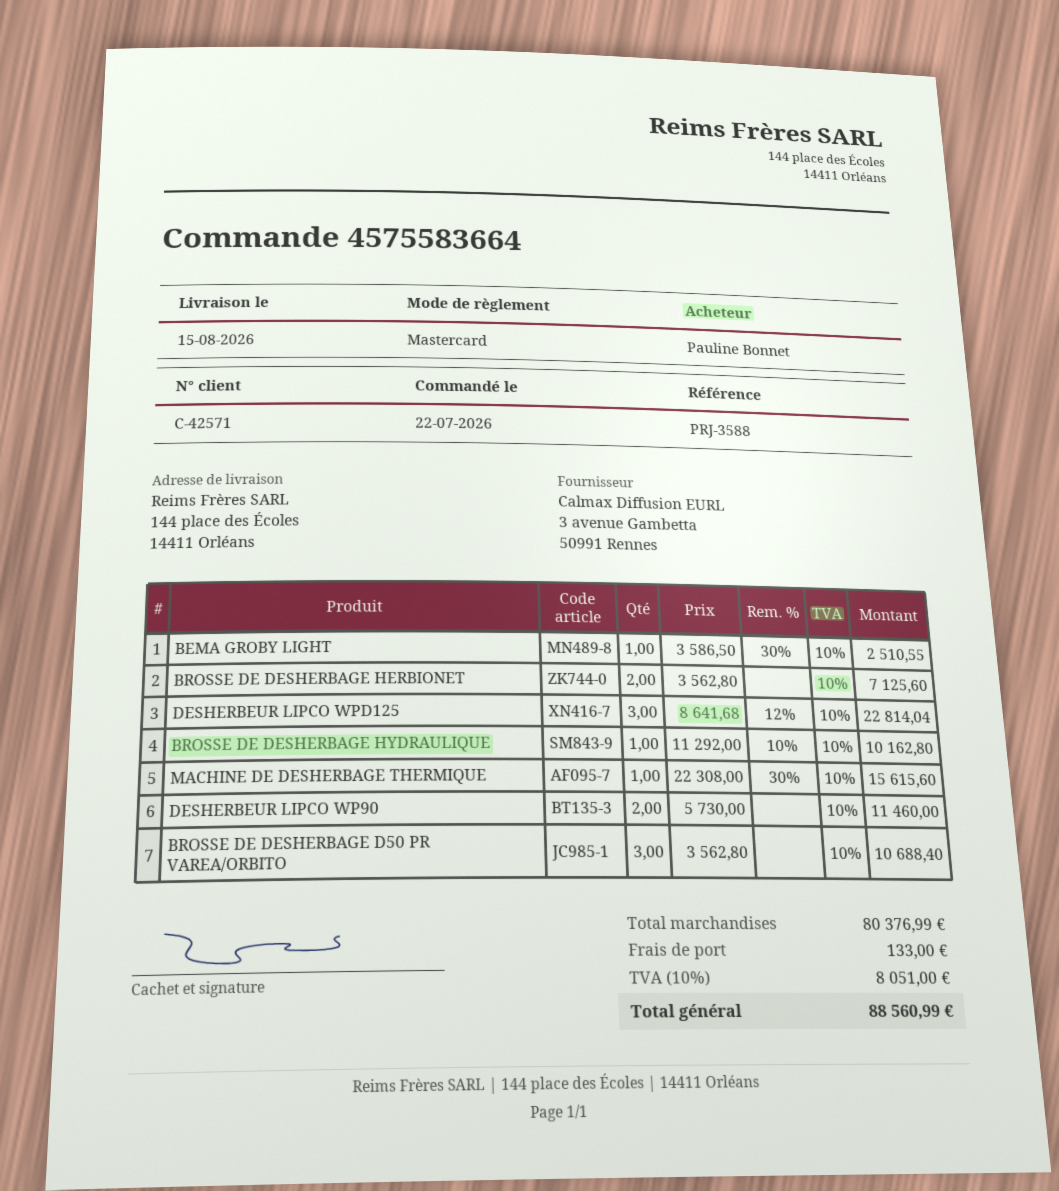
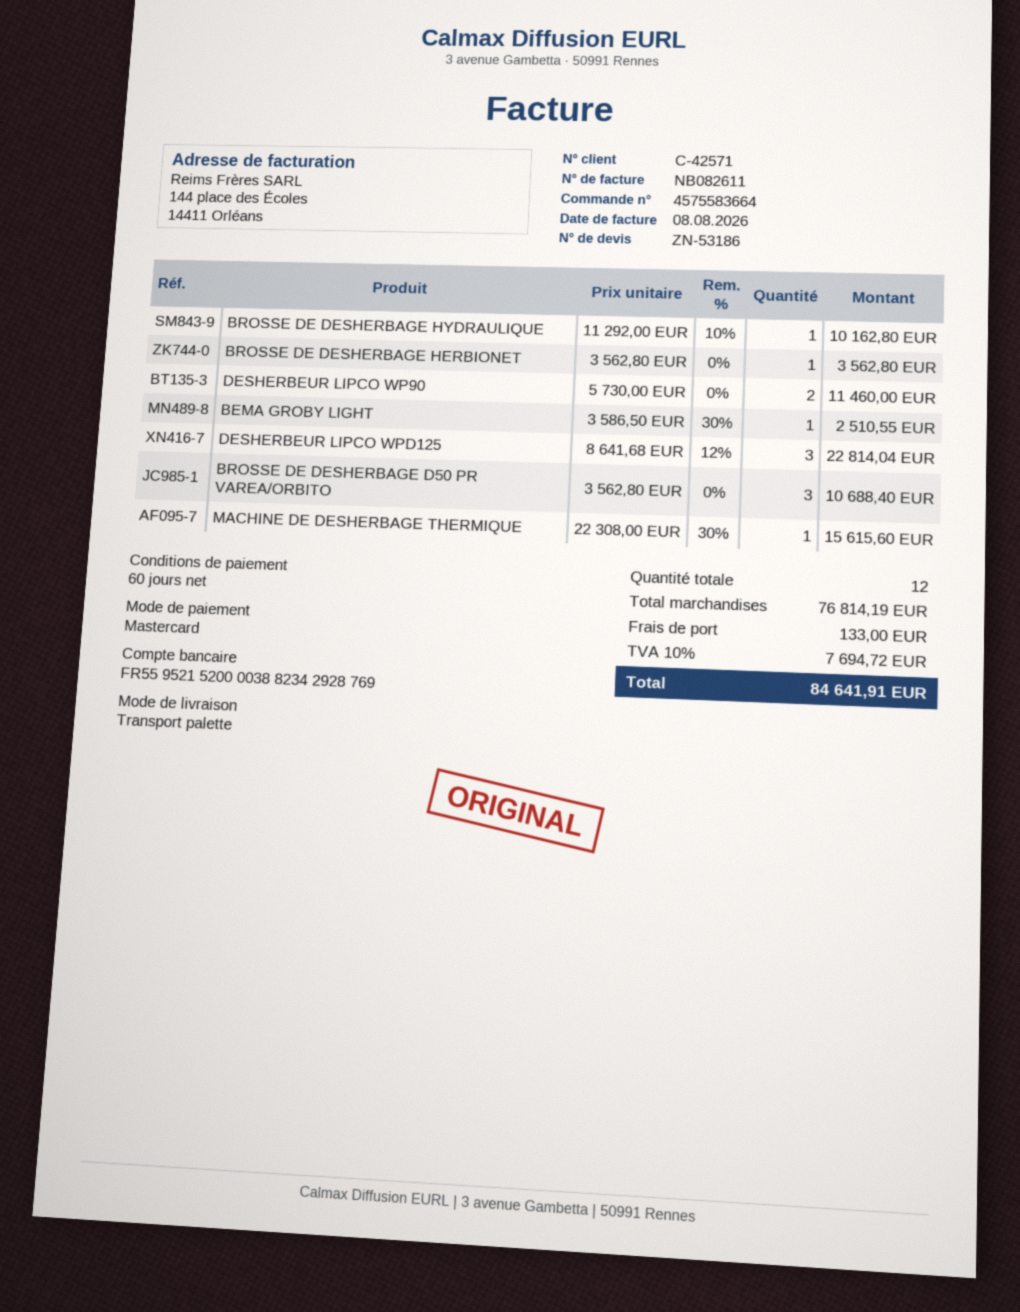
BROSSE DE DESHERBAGE HERBIONET: 2 x 3562.80 = 7125.60 -> 1 x 3562.80 = 3562.80
subtotal: 80376.99 -> 76814.19
tax: 10% = 8051.00 -> 10% = 7694.72
total: 88560.99 -> 84641.91

